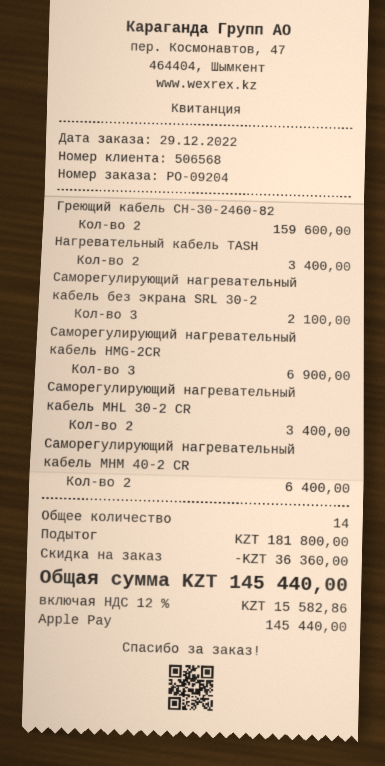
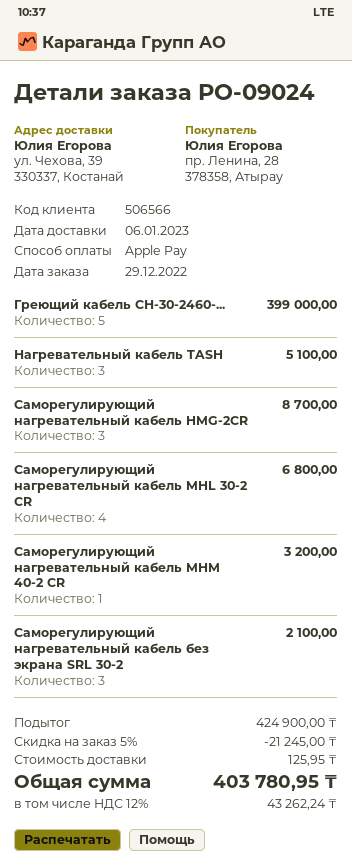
order number: PO-09204 -> PO-09024
customer number: 506568 -> 506566
Греющий кабель СН-30-2460-82: 2 for 159600.00 -> 5 for 399000.00
Нагревательный кабель TASH: 2 for 3400.00 -> 3 for 5100.00
Саморегулирующий нагревательный кабель HMG-2CR: 3 for 6900.00 -> 3 for 8700.00
Саморегулирующий нагревательный кабель MHL 30-2 CR: 2 for 3400.00 -> 4 for 6800.00
Саморегулирующий нагревательный кабель MHM 40-2 CR: 2 for 6400.00 -> 1 for 3200.00
subtotal: 181800.00 -> 424900.00
discount: 36360.00 -> 21245.00
shipping: none -> 125.95
tax: 12% = 15582.86 -> 12% = 43262.24
total: 145440.00 -> 403780.95

